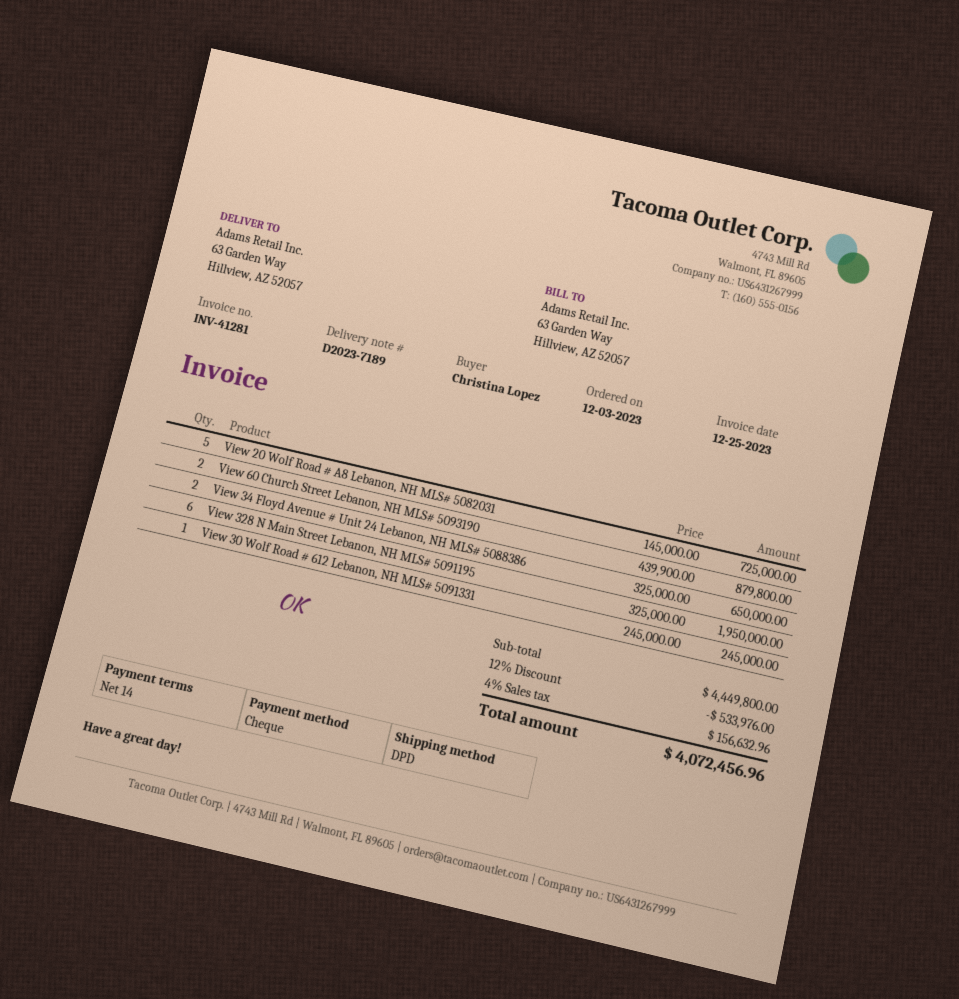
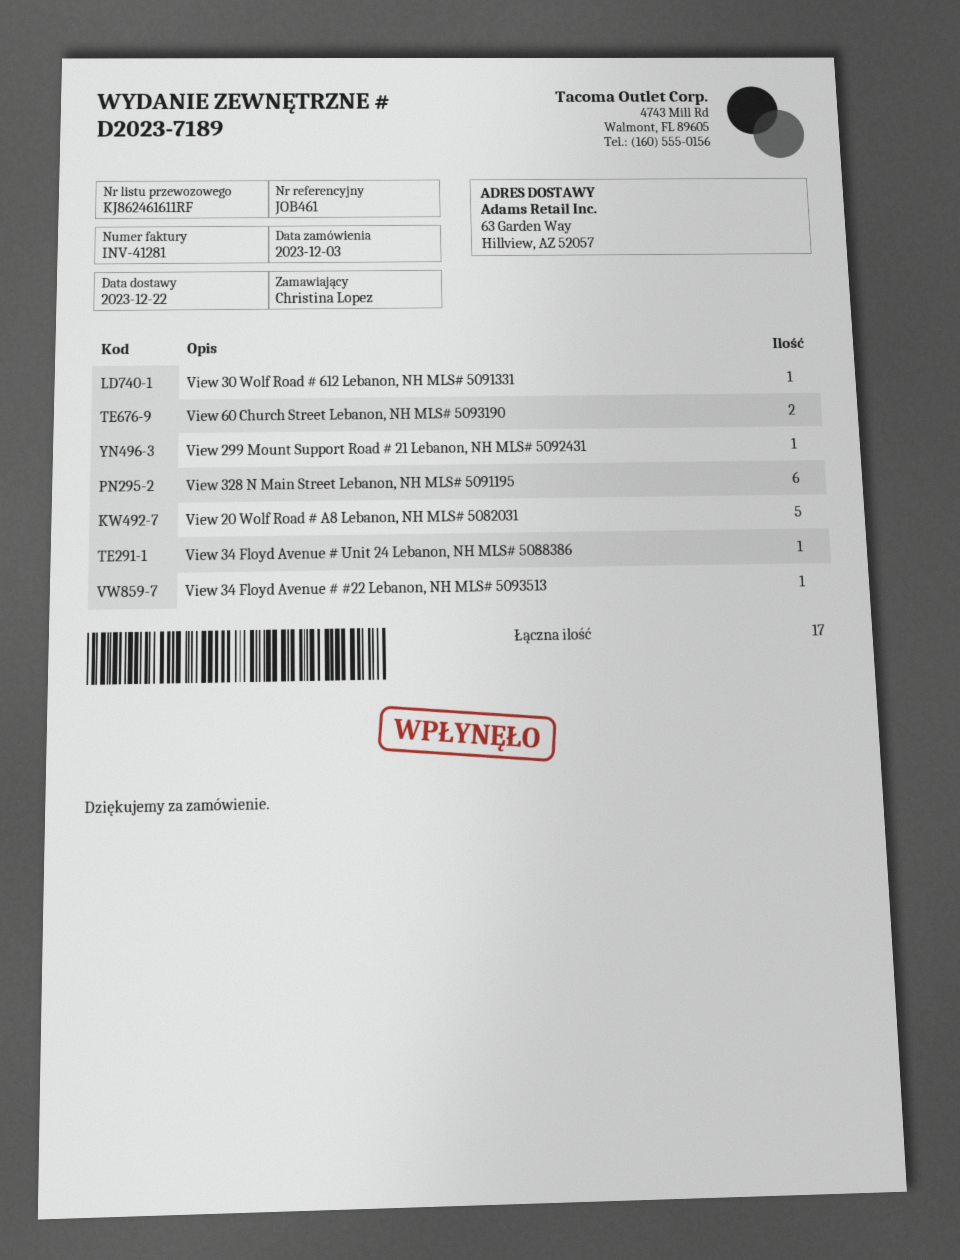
View 34 Floyd Avenue # Unit 24 Lebanon, NH MLS# 5088386: 2 -> 1
View 299 Mount Support Road # 21 Lebanon, NH MLS# 5092431: none -> 1
View 34 Floyd Avenue # #22 Lebanon, NH MLS# 5093513: none -> 1

